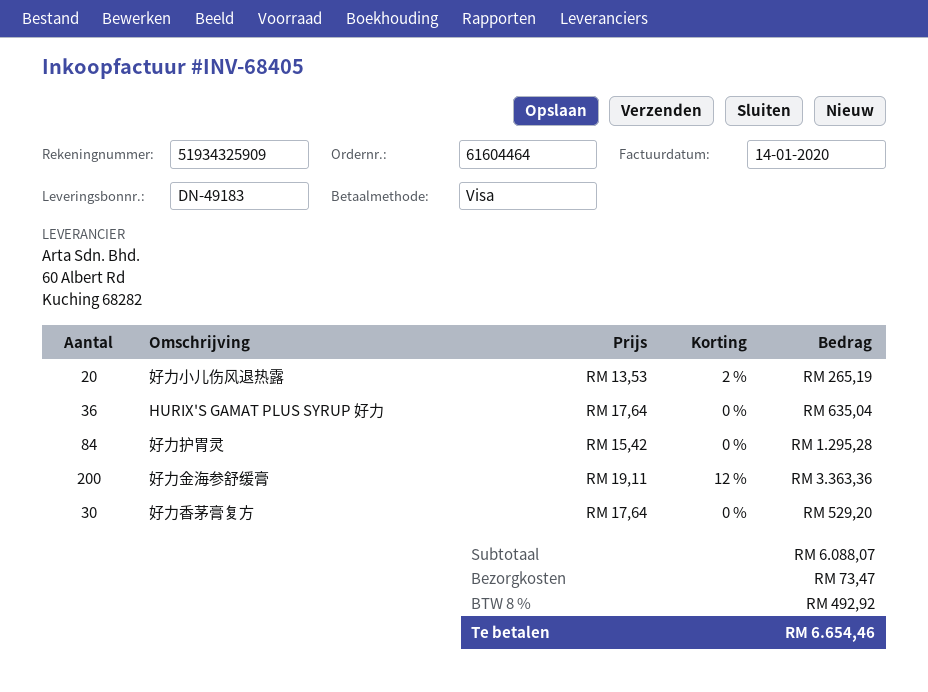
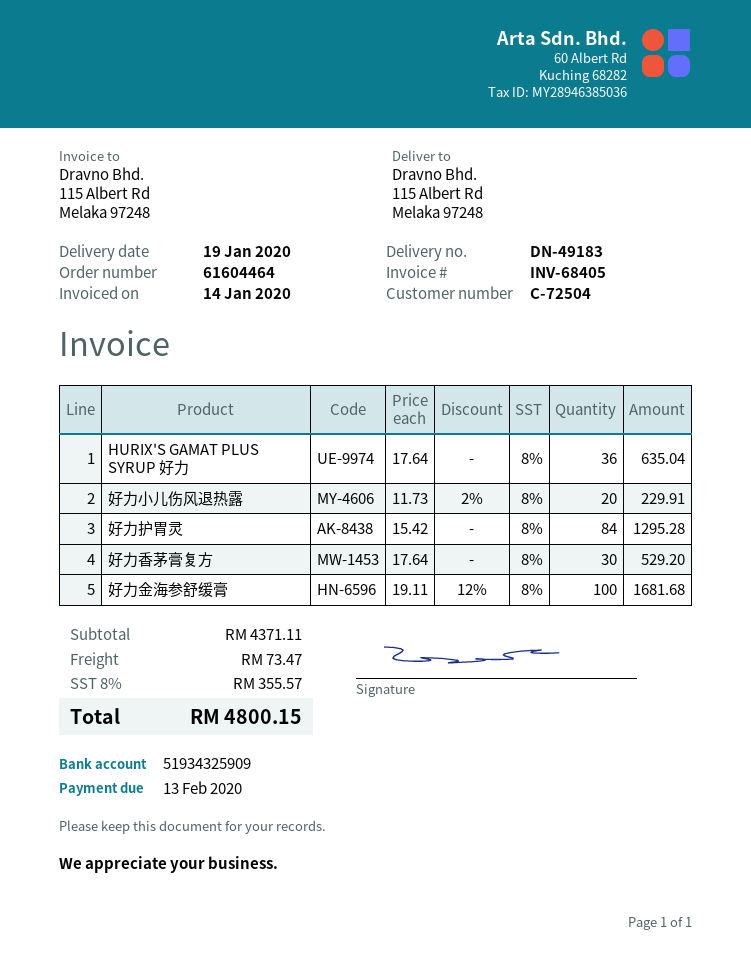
好力小儿伤风退热露: 20 x 13.53 - 2% = 265.19 -> 20 x 11.73 - 2% = 229.91
好力金海参舒缓膏: 200 x 19.11 - 12% = 3363.36 -> 100 x 19.11 - 12% = 1681.68
subtotal: 6088.07 -> 4371.11
tax: 8% = 492.92 -> 8% = 355.57
total: 6654.46 -> 4800.15

